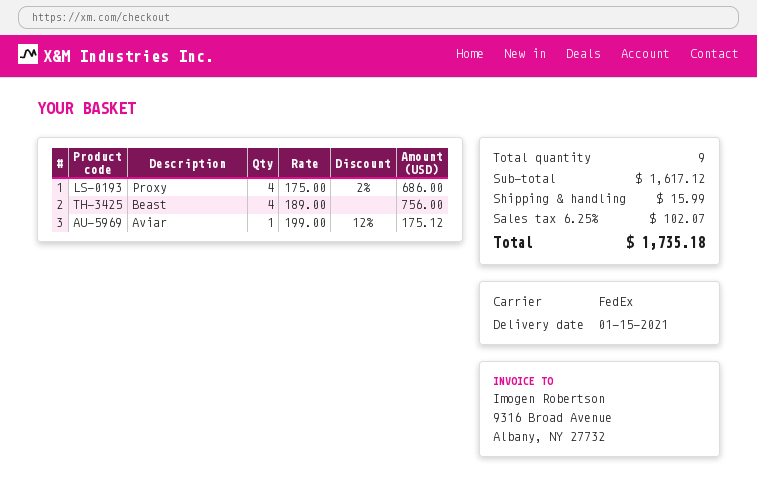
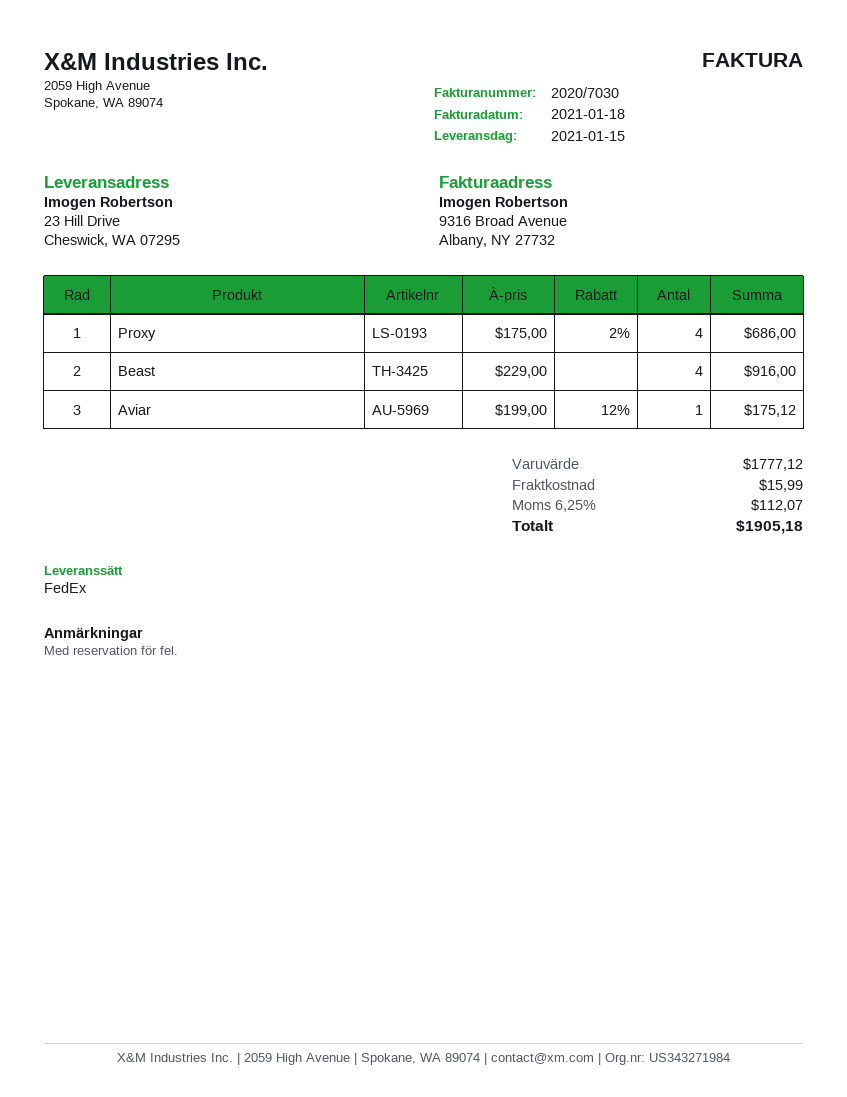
Beast: 4 x 189.00 = 756.00 -> 4 x 229.00 = 916.00
subtotal: 1617.12 -> 1777.12
tax: 6.25% = 102.07 -> 6.25% = 112.07
total: 1735.18 -> 1905.18

